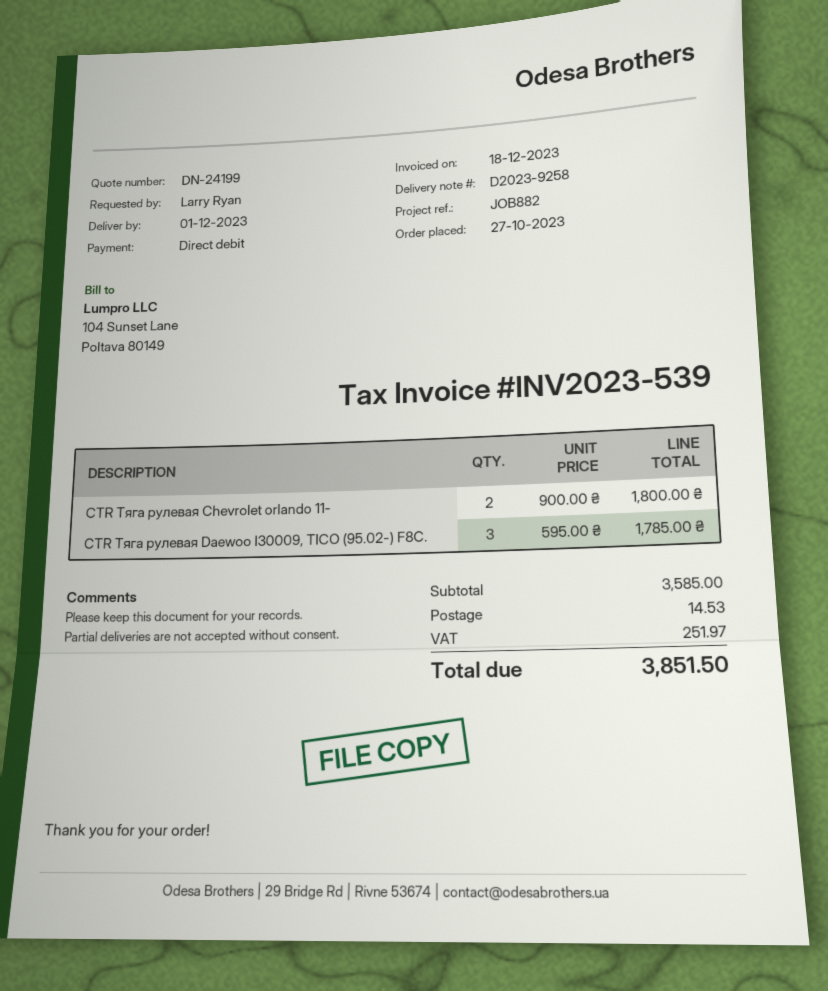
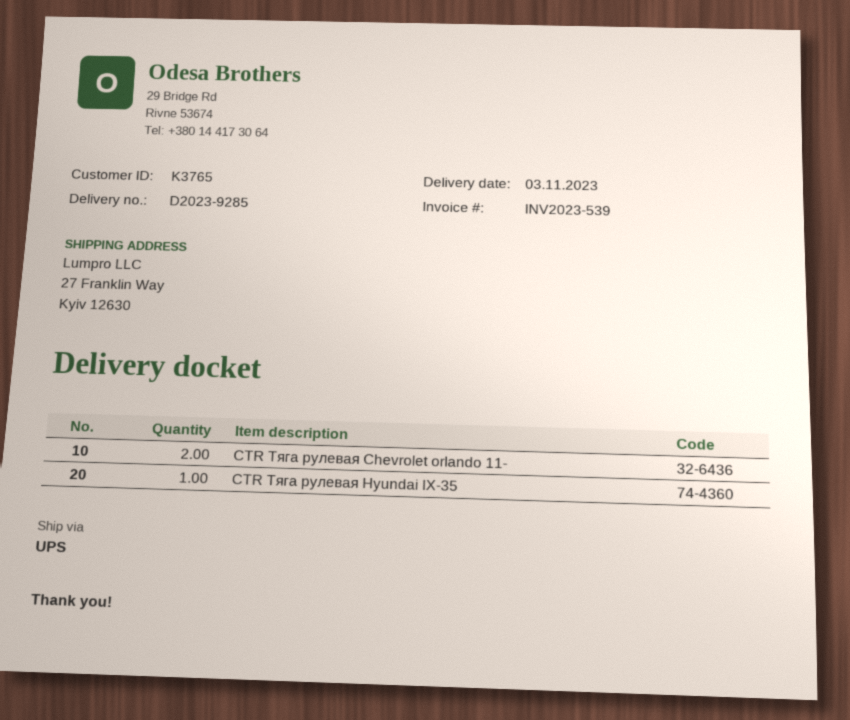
delivery note number: D2023-9258 -> D2023-9285
delivery date: 2023-12-01 -> 2023-11-03
CTR Тяга рулевая Daewoo I30009, TICO (95.02-) F8C.: 3 -> none
CTR Тяга рулевая Hyundai IX-35: none -> 1

